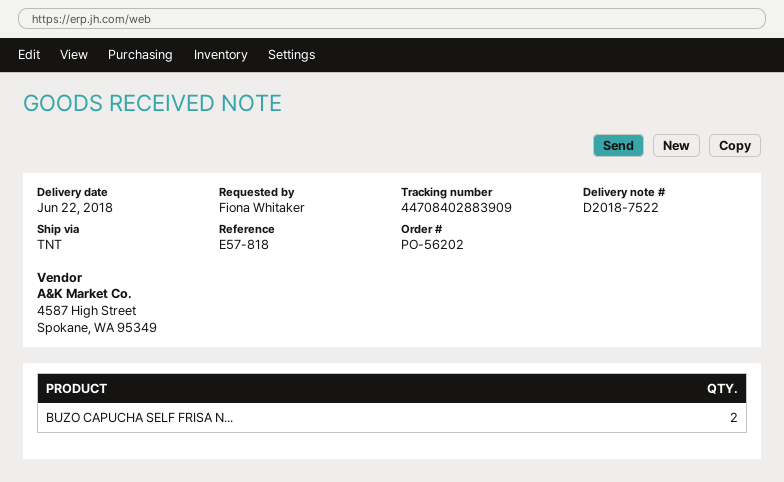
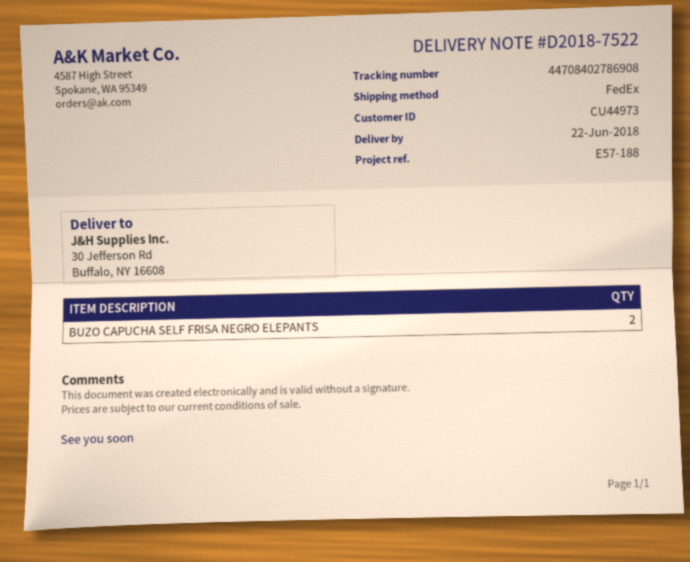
reference: E57-818 -> E57-188
shipping method: TNT -> FedEx
tracking number: 44708402883909 -> 44708402786908

